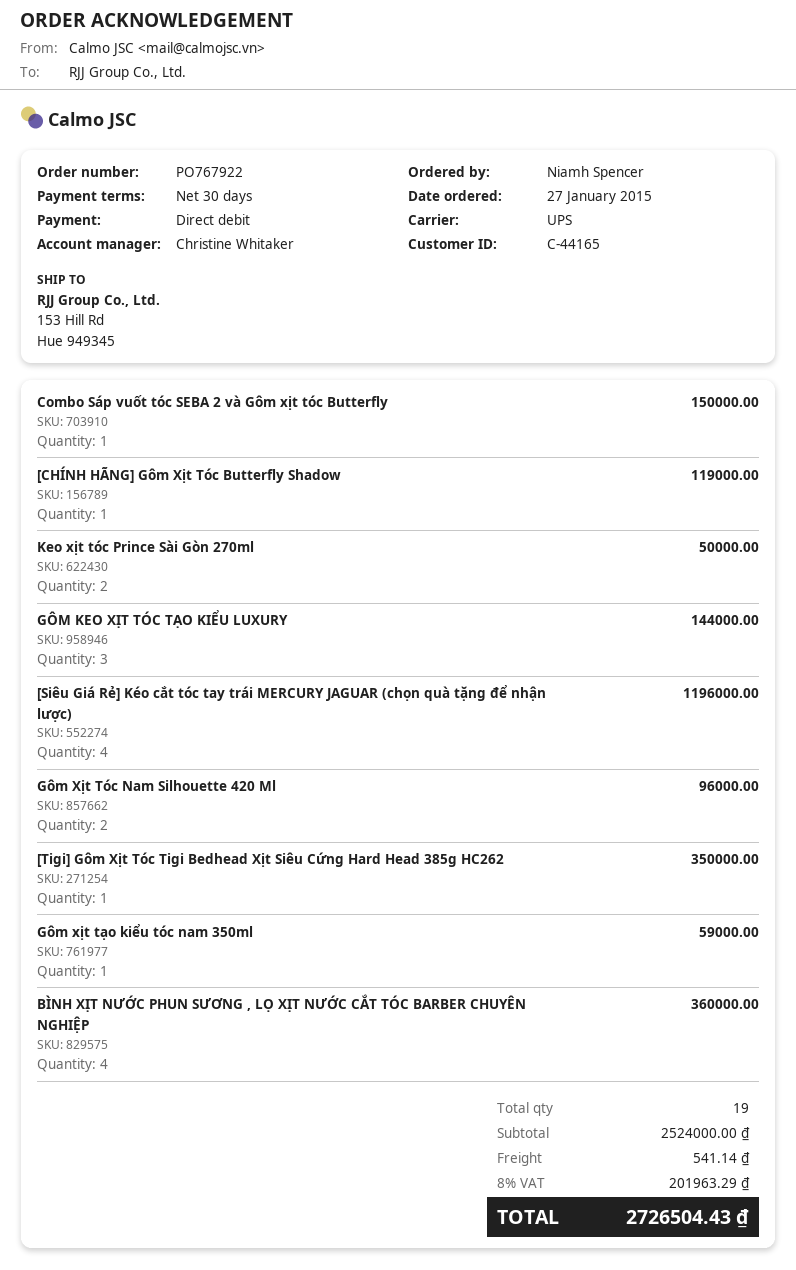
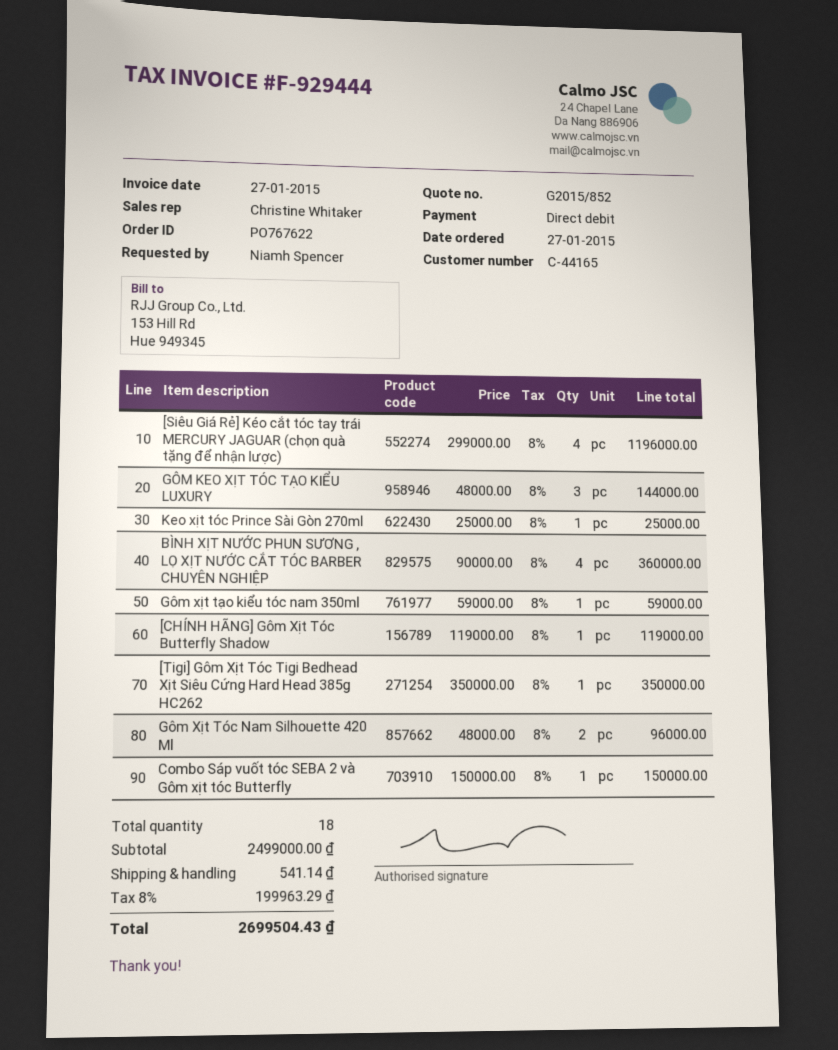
order number: PO767922 -> PO767622
Keo xịt tóc Prince Sài Gòn 270ml: 2 for 50000.00 -> 1 for 25000.00
total quantity: 19 -> 18
subtotal: 2524000.00 -> 2499000.00
tax: 8% = 201963.29 -> 8% = 199963.29
total: 2726504.43 -> 2699504.43

